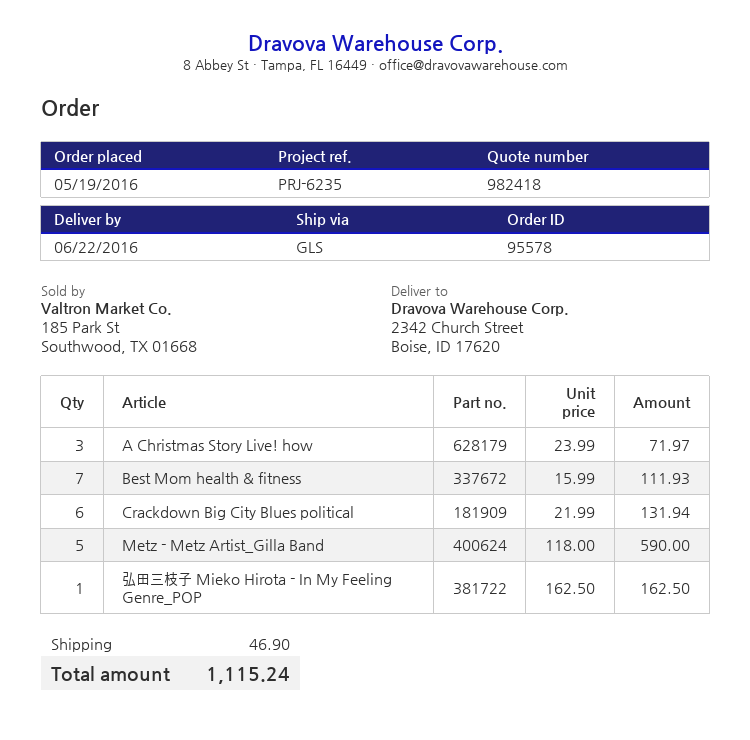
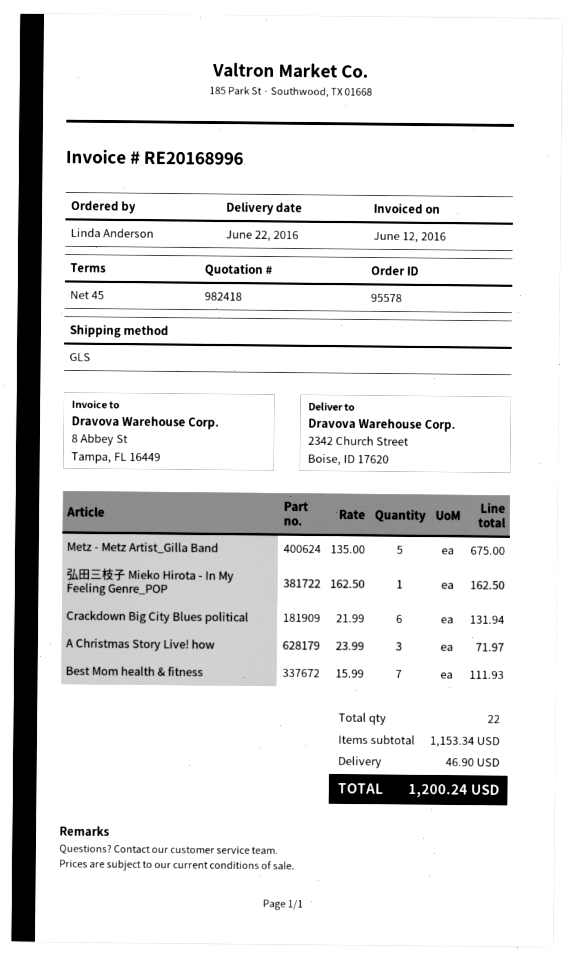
Metz - Metz Artist_Gilla Band: 5 x 118.00 = 590.00 -> 5 x 135.00 = 675.00
total: 1115.24 -> 1200.24

